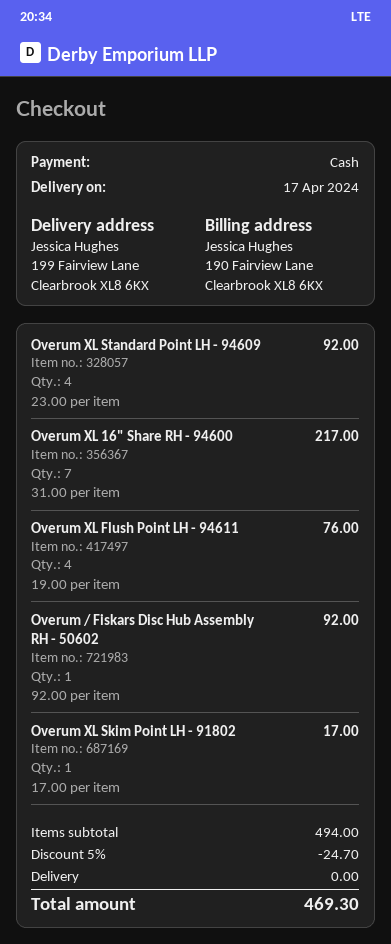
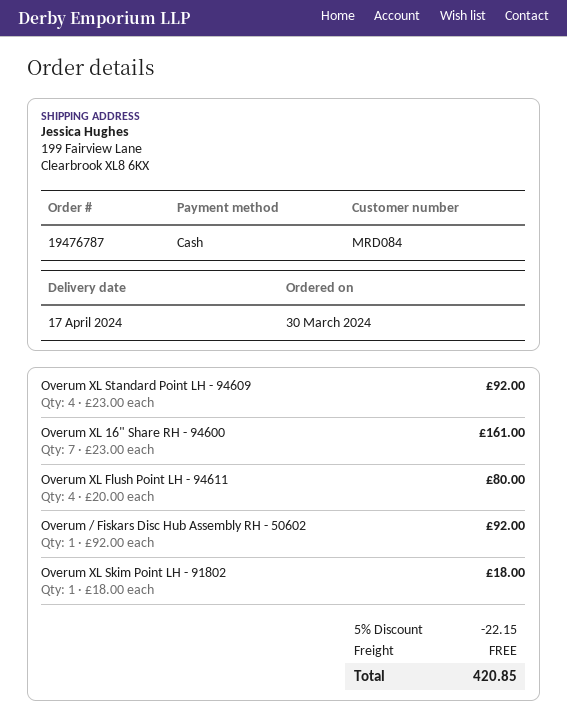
Overum XL 16" Share RH - 94600: 7 x 31.00 = 217.00 -> 7 x 23.00 = 161.00
Overum XL Flush Point LH - 94611: 4 x 19.00 = 76.00 -> 4 x 20.00 = 80.00
Overum XL Skim Point LH - 91802: 1 x 17.00 = 17.00 -> 1 x 18.00 = 18.00
discount: 5% = 24.70 -> 5% = 22.15
total: 469.30 -> 420.85

